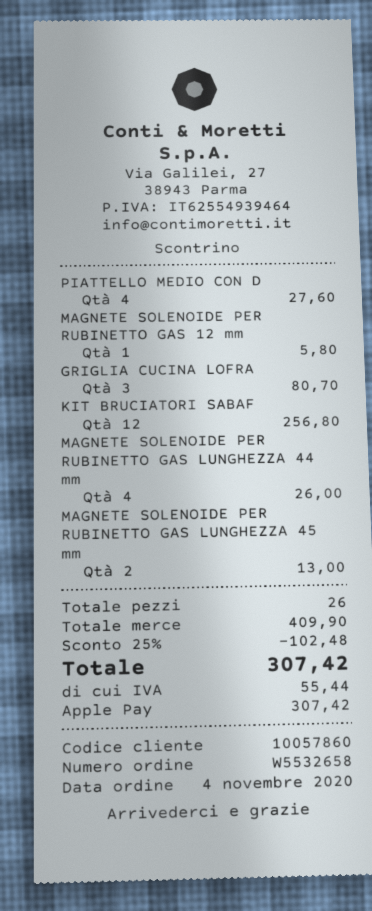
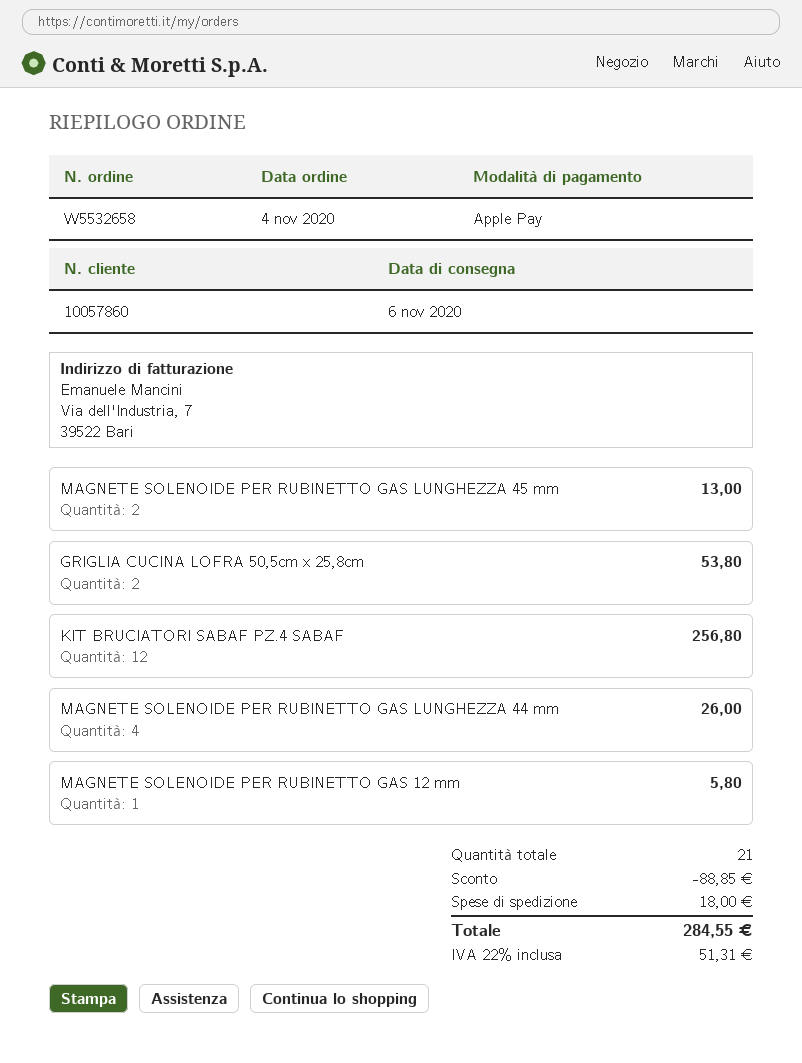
PIATTELLO MEDIO CON D: 4 for 27.60 -> none
GRIGLIA CUCINA LOFRA: 3 for 80.70 -> 2 for 53.80
total quantity: 26 -> 21
discount: 102.48 -> 88.85
shipping: none -> 18.00
tax: 55.44 -> 51.31
total: 307.42 -> 284.55

